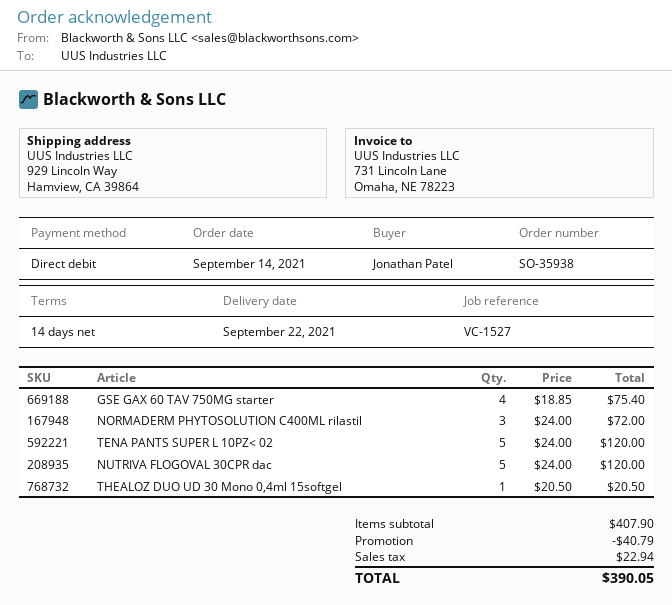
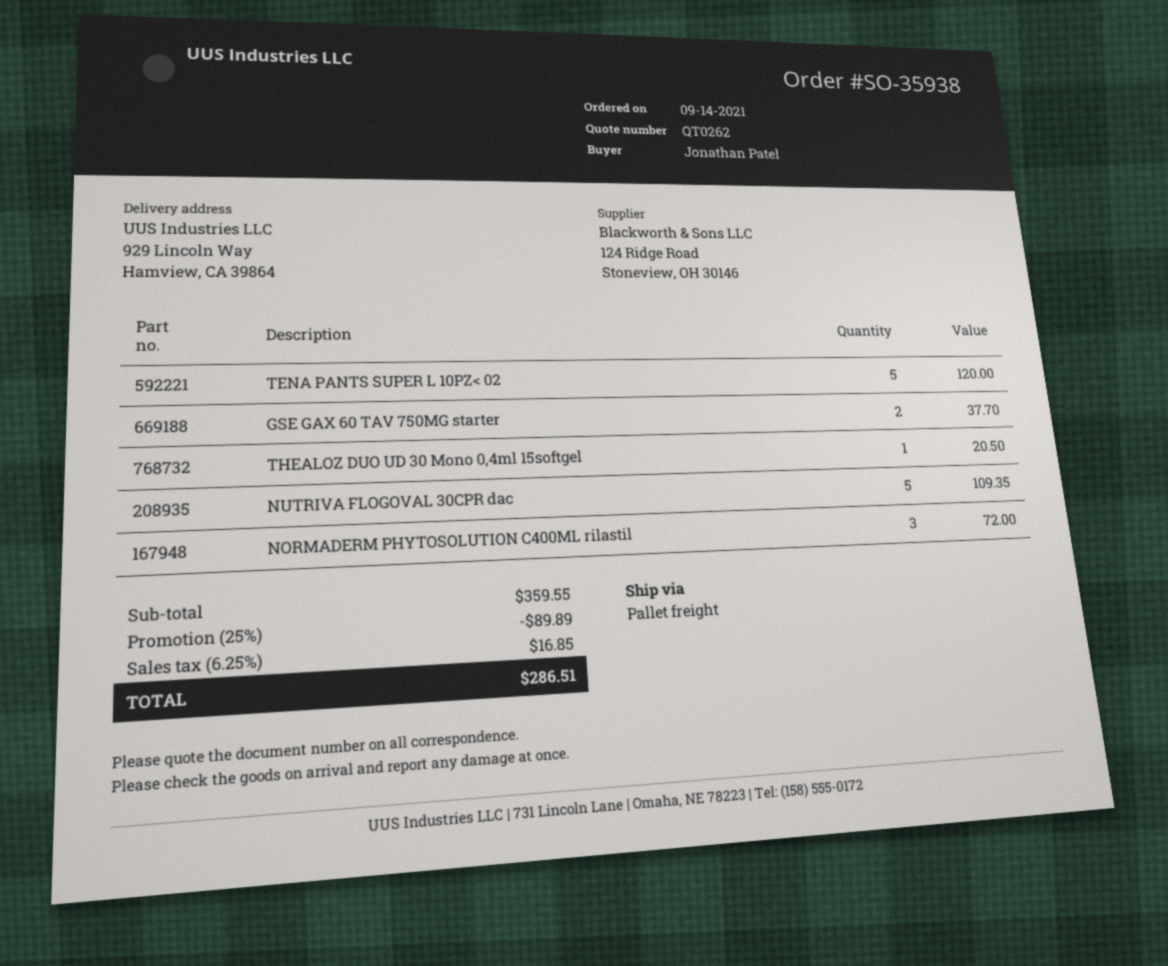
GSE GAX 60 TAV 750MG starter: 4 for 75.40 -> 2 for 37.70
NUTRIVA FLOGOVAL 30CPR dac: 5 for 120.00 -> 5 for 109.35
subtotal: 407.90 -> 359.55
discount: 40.79 -> 89.89
tax: 22.94 -> 16.85
total: 390.05 -> 286.51

